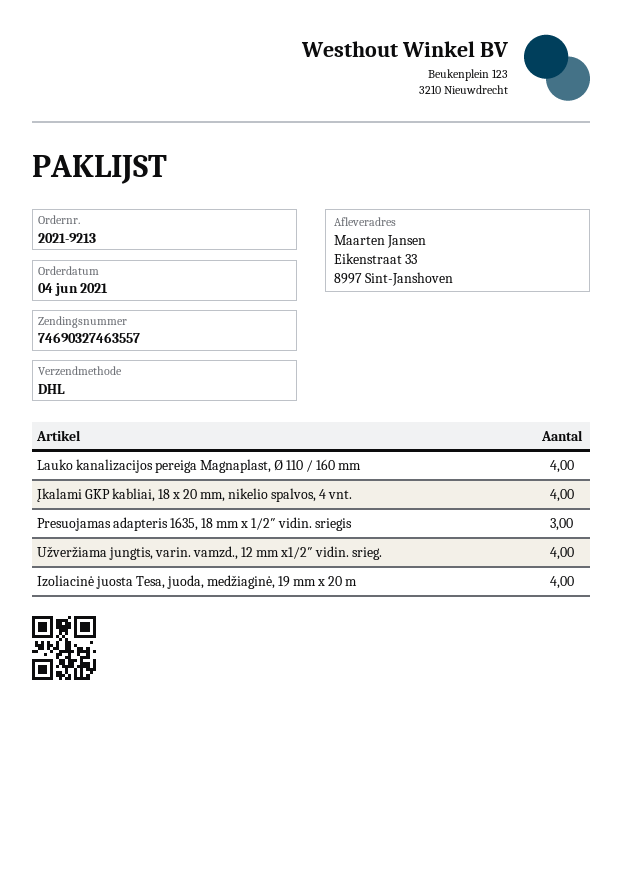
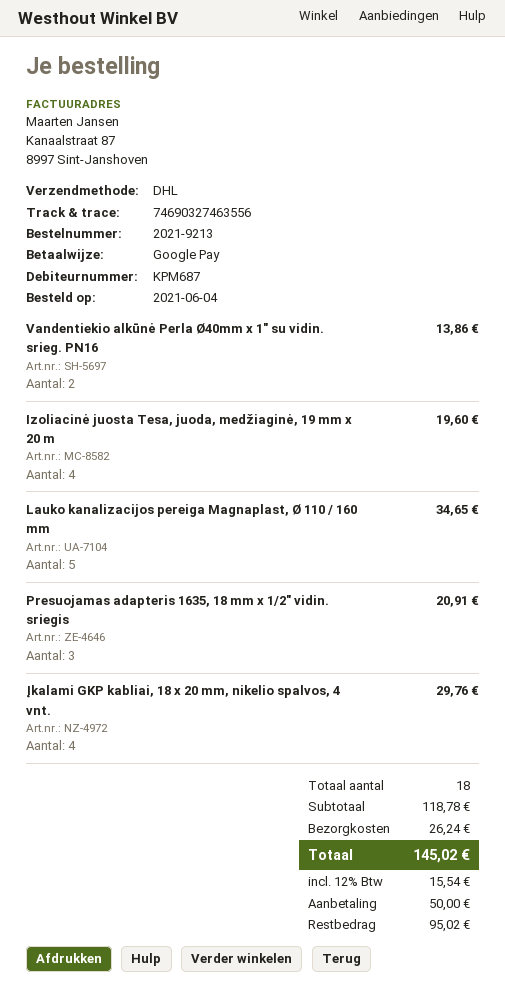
tracking number: 74690327463557 -> 74690327463556
Lauko kanalizacijos pereiga Magnaplast, Ø 110 / 160 mm: 4 -> 5
Užveržiama jungtis, varin. vamzd., 12 mm x1/2″ vidin. srieg.: 4 -> none
Vandentiekio alkūnė Perla Ø40mm x 1″ su vidin. srieg. PN16: none -> 2

